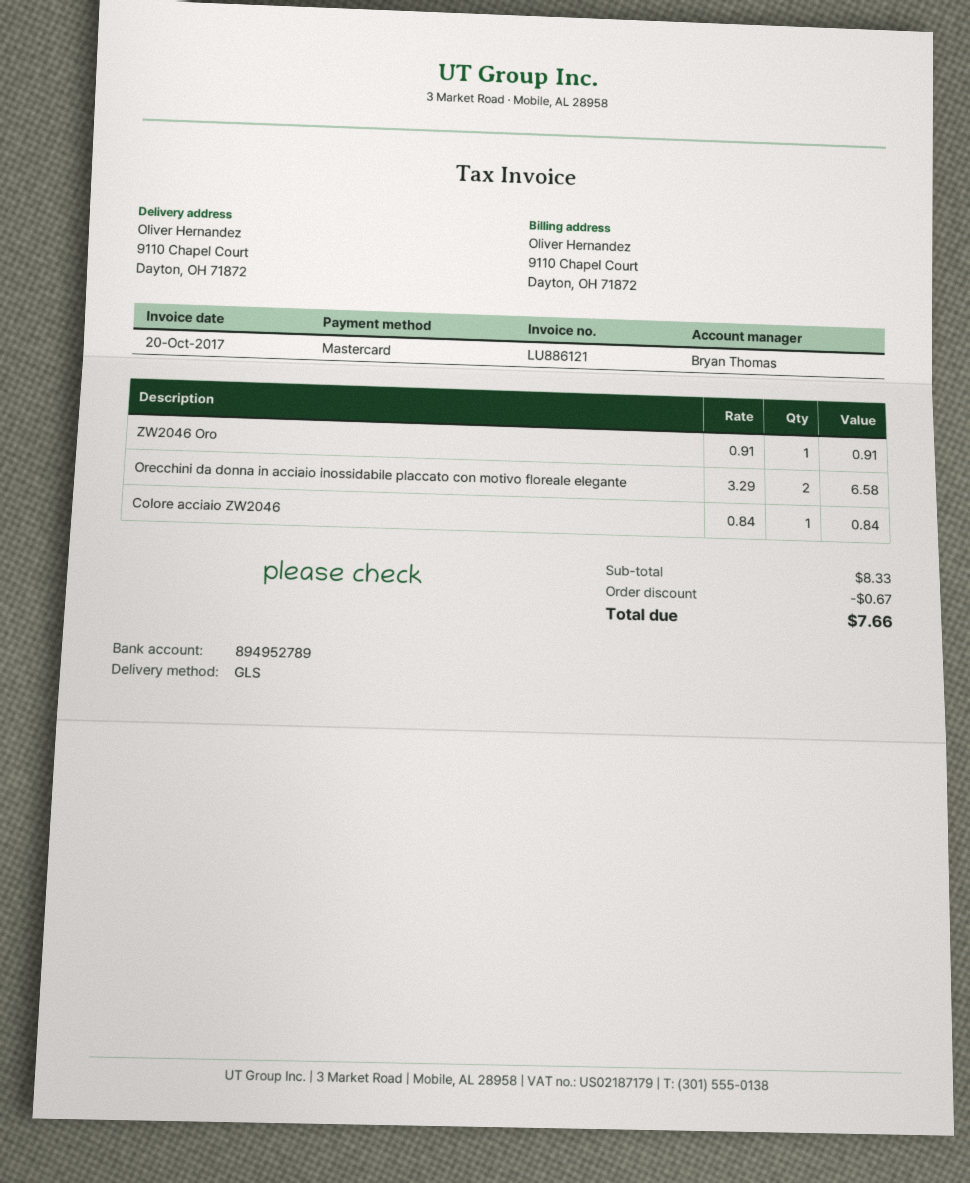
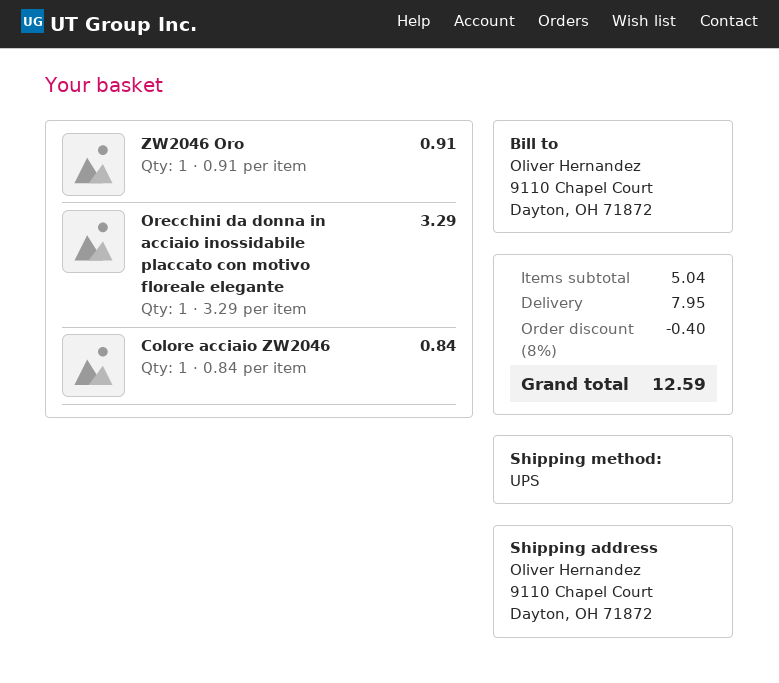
shipping method: GLS -> UPS
Orecchini da donna in acciaio inossidabile placcato con motivo floreale elegante: 2 x 3.29 = 6.58 -> 1 x 3.29 = 3.29
subtotal: 8.33 -> 5.04
discount: 0.67 -> 0.40
shipping: none -> 7.95
total: 7.66 -> 12.59

